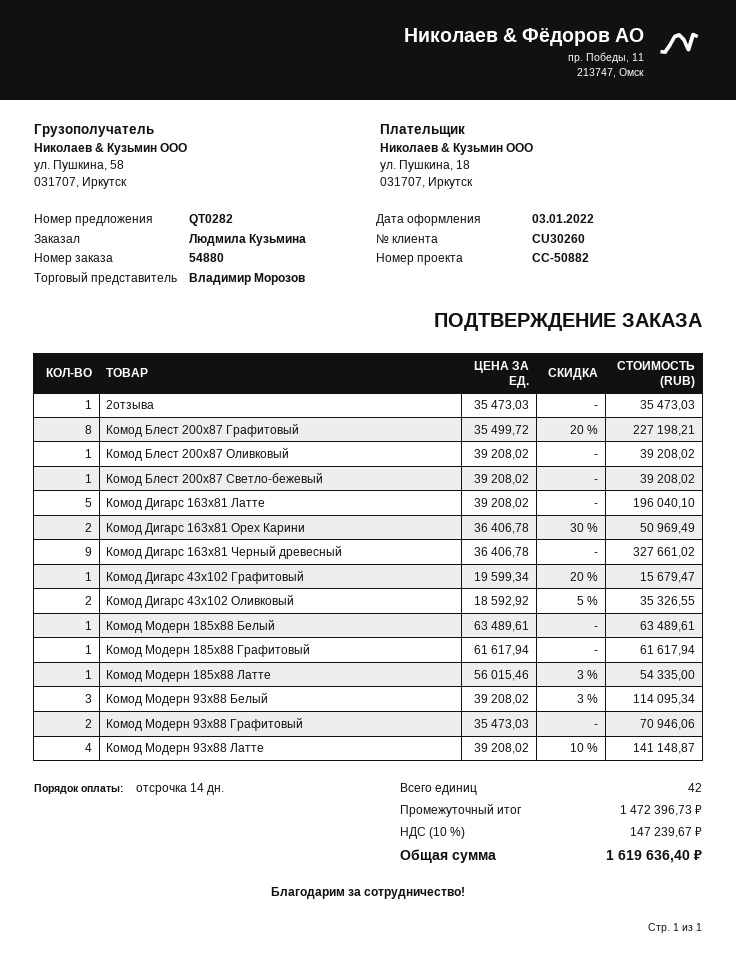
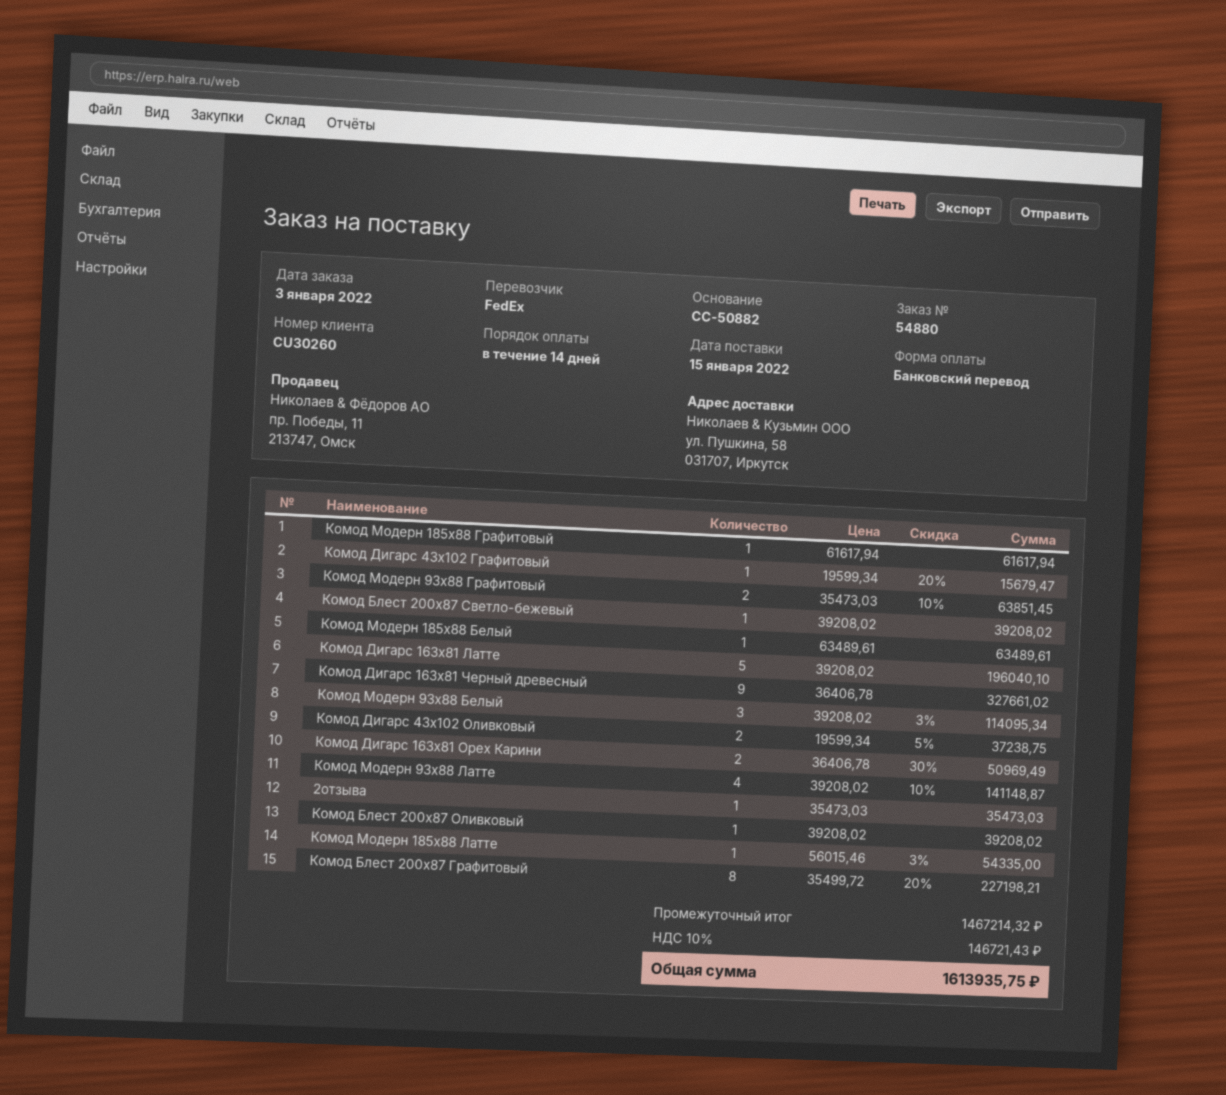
Комод Дигарс 43x102 Оливковый: 2 x 18592.92 - 5% = 35326.55 -> 2 x 19599.34 - 5% = 37238.75
Комод Модерн 93x88 Графитовый: 2 x 35473.03 = 70946.06 -> 2 x 35473.03 - 10% = 63851.45
subtotal: 1472396.73 -> 1467214.32
tax: 10% = 147239.67 -> 10% = 146721.43
total: 1619636.40 -> 1613935.75

